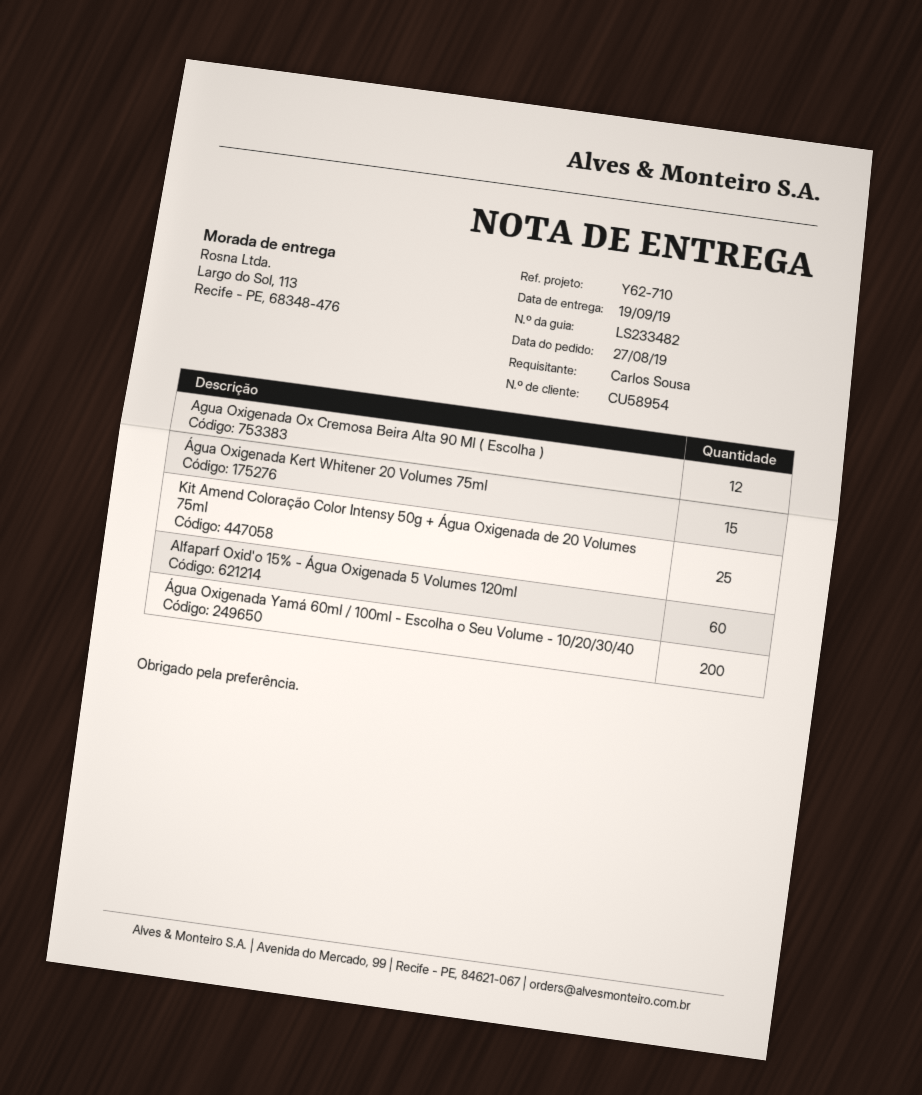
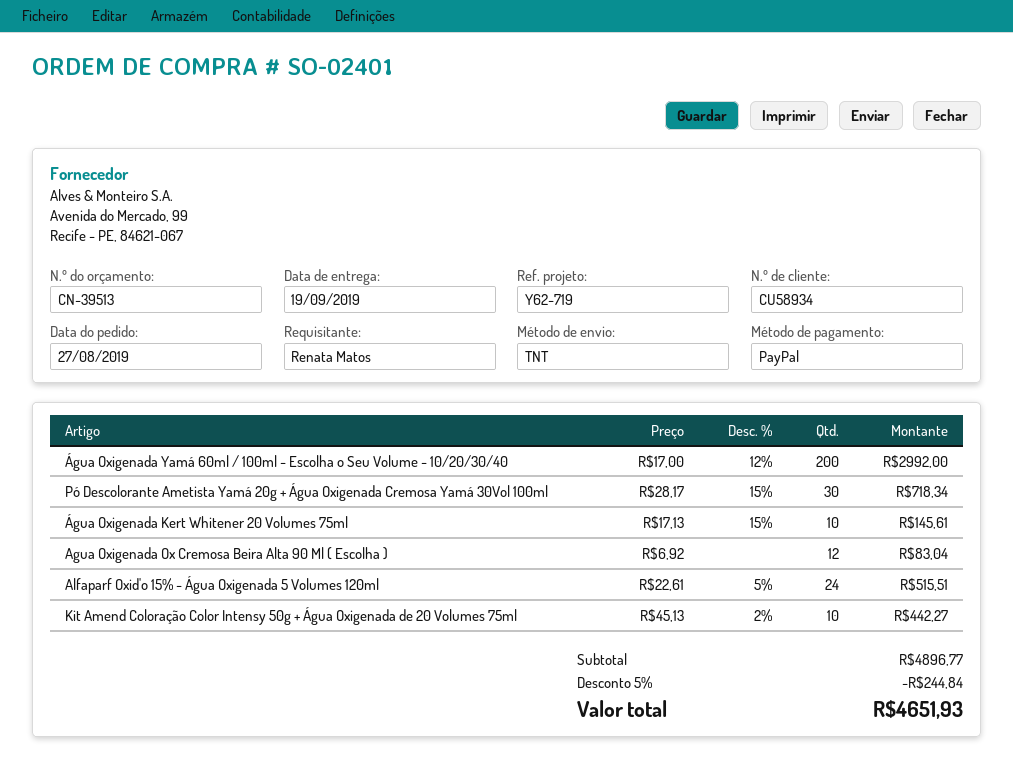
customer number: CU58954 -> CU58934
reference: Y62-710 -> Y62-719
ordered by: Carlos Sousa -> Renata Matos
Água Oxigenada Kert Whitener 20 Volumes 75ml: 15 -> 10
Kit Amend Coloração Color Intensy 50g + Água Oxigenada de 20 Volumes 75ml: 25 -> 10
Alfaparf Oxid'o 15% - Água Oxigenada 5 Volumes 120ml: 60 -> 24
Pó Descolorante Ametista Yamá 20g + Água Oxigenada Cremosa Yamá 30Vol 100ml: none -> 30

